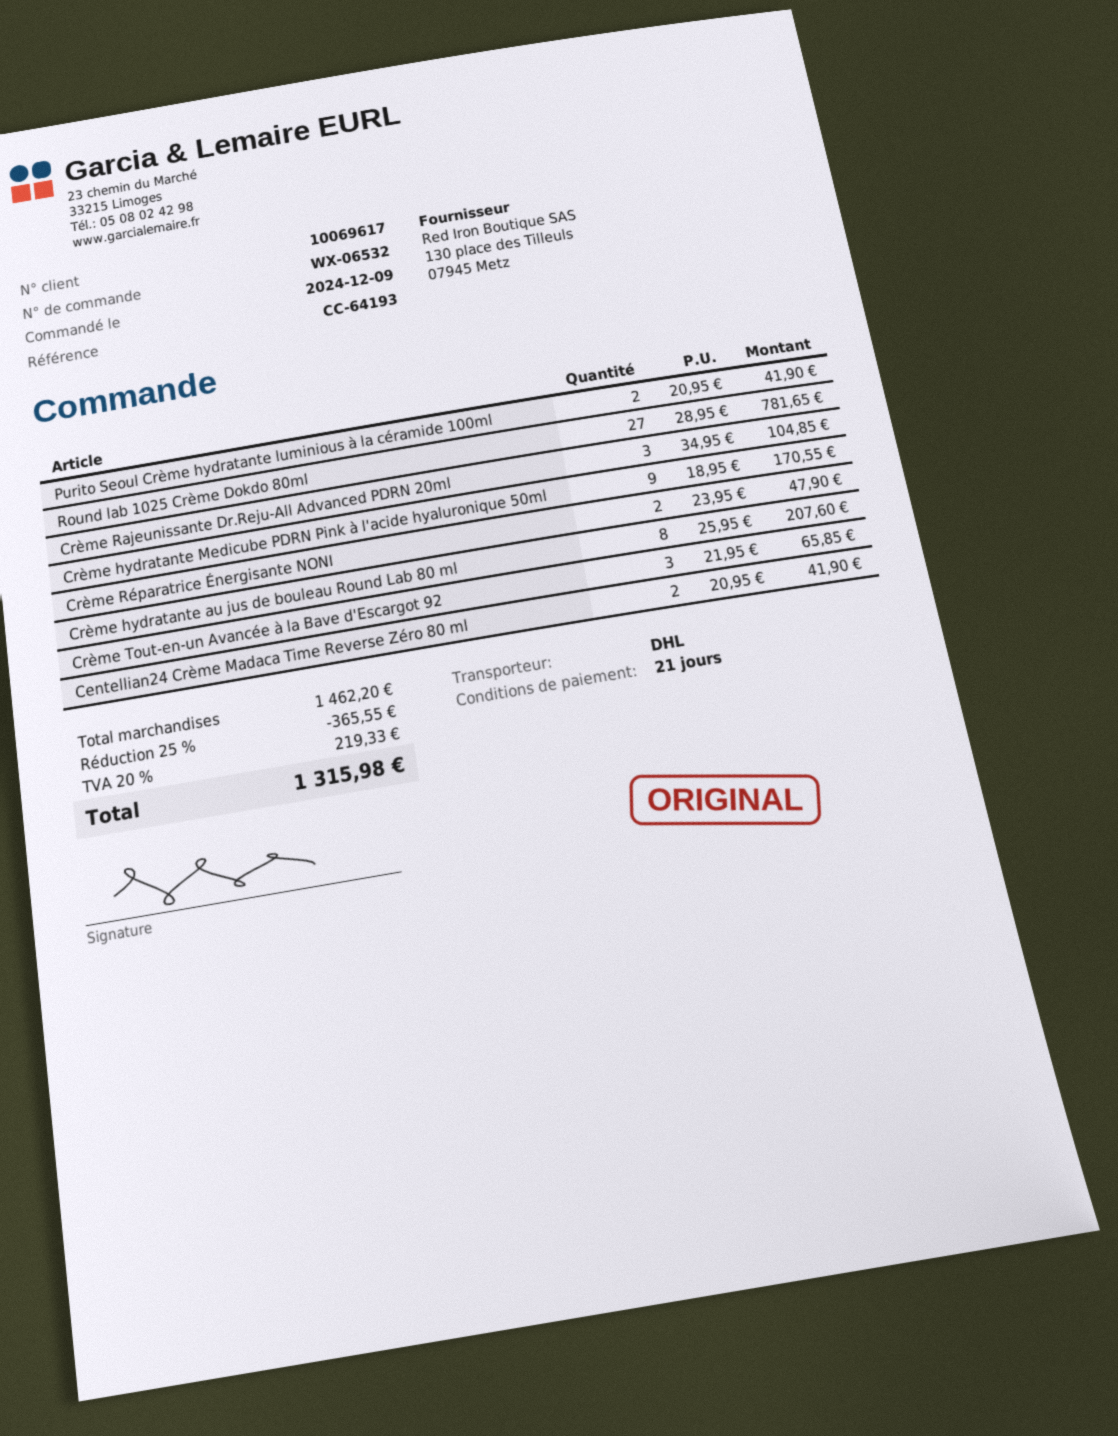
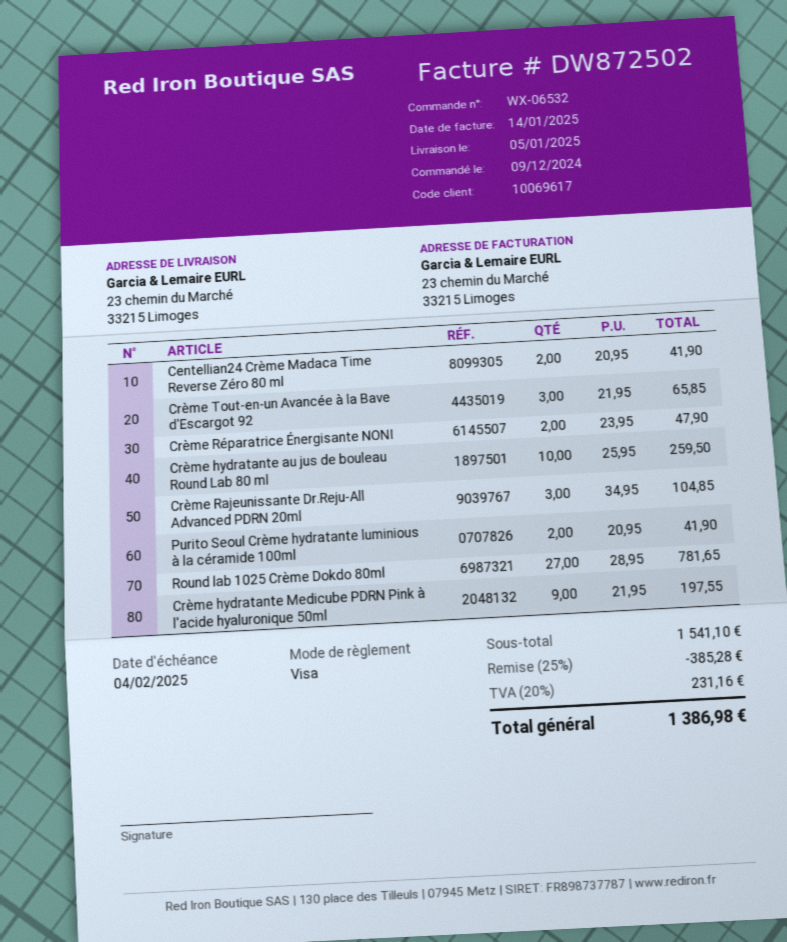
Crème hydratante Medicube PDRN Pink à l'acide hyaluronique 50ml: 9 x 18.95 = 170.55 -> 9 x 21.95 = 197.55
Crème hydratante au jus de bouleau Round Lab 80 ml: 8 x 25.95 = 207.60 -> 10 x 25.95 = 259.50
subtotal: 1462.20 -> 1541.10
discount: 25% = 365.55 -> 25% = 385.28
tax: 20% = 219.33 -> 20% = 231.16
total: 1315.98 -> 1386.98

